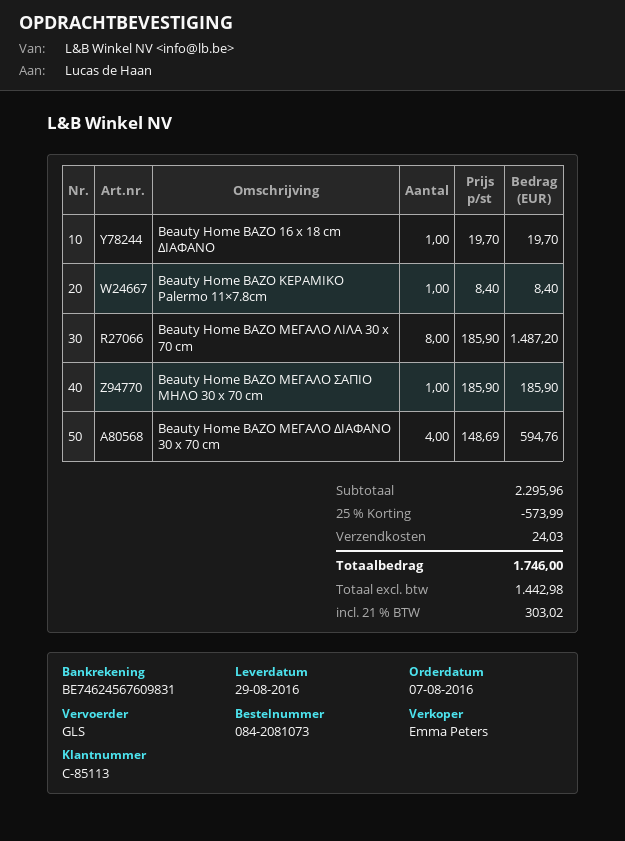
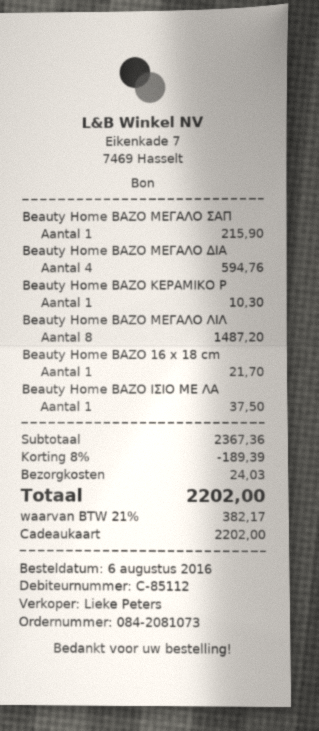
order date: 2016-08-07 -> 2016-08-06
customer number: C-85113 -> C-85112
sales rep: Emma Peters -> Lieke Peters
Beauty Home ΒΑΖΟ 16 x 18 cm ΔΙΑΦΑΝΟ: 1 for 19.70 -> 1 for 21.70
Beauty Home ΒΑΖΟ ΚΕΡΑΜΙΚΟ Palermo 11×7.8cm: 1 for 8.40 -> 1 for 10.30
Beauty Home ΒΑΖΟ ΜΕΓΑΛΟ ΣΑΠΙΟ ΜΗΛΟ 30 x 70 cm: 1 for 185.90 -> 1 for 215.90
Beauty Home ΒΑΖΟ ΙΣΙΟ ΜΕ ΛΑ: none -> 1 for 37.50
subtotal: 2295.96 -> 2367.36
discount: 25% = 573.99 -> 8% = 189.39
tax: 21% = 303.02 -> 21% = 382.17
total: 1746.00 -> 2202.00

